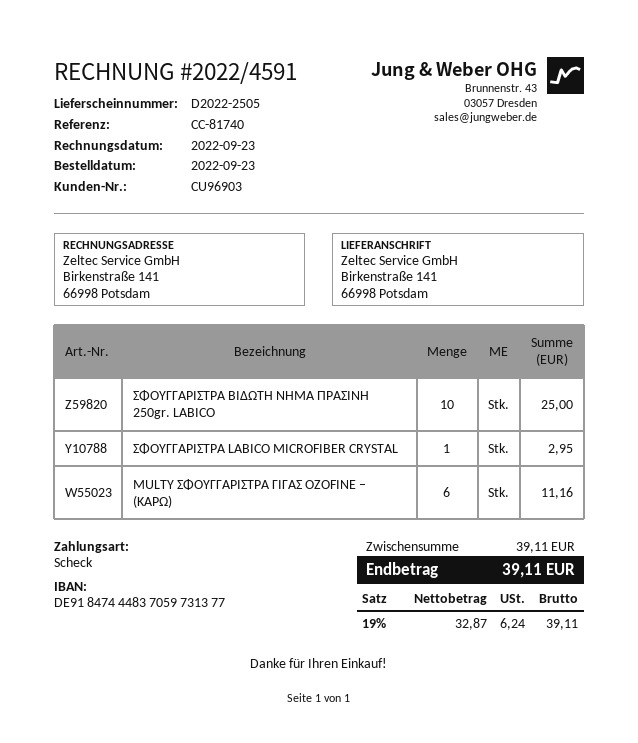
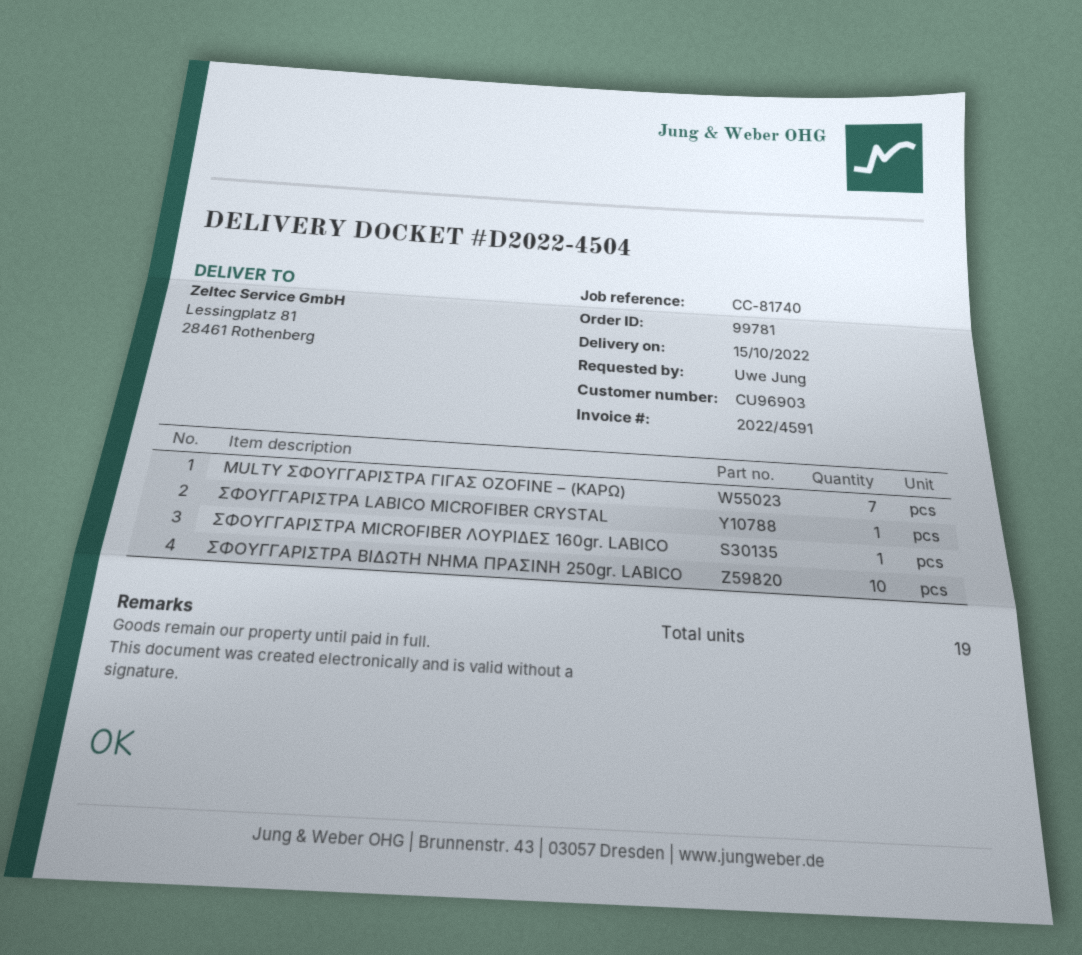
delivery note number: D2022-2505 -> D2022-4504
ship to: Birkenstraße 141, 66998 Potsdam -> Lessingplatz 81, 28461 Rothenberg
MULTY ΣΦΟΥΓΓΑΡΙΣΤΡΑ ΓΙΓΑΣ OZOFINE – (ΚΑΡΩ): 6 -> 7
ΣΦΟΥΓΓΑΡΙΣΤΡΑ MICROFIBER ΛΟΥΡΙΔΕΣ 160gr. LABICO: none -> 1

